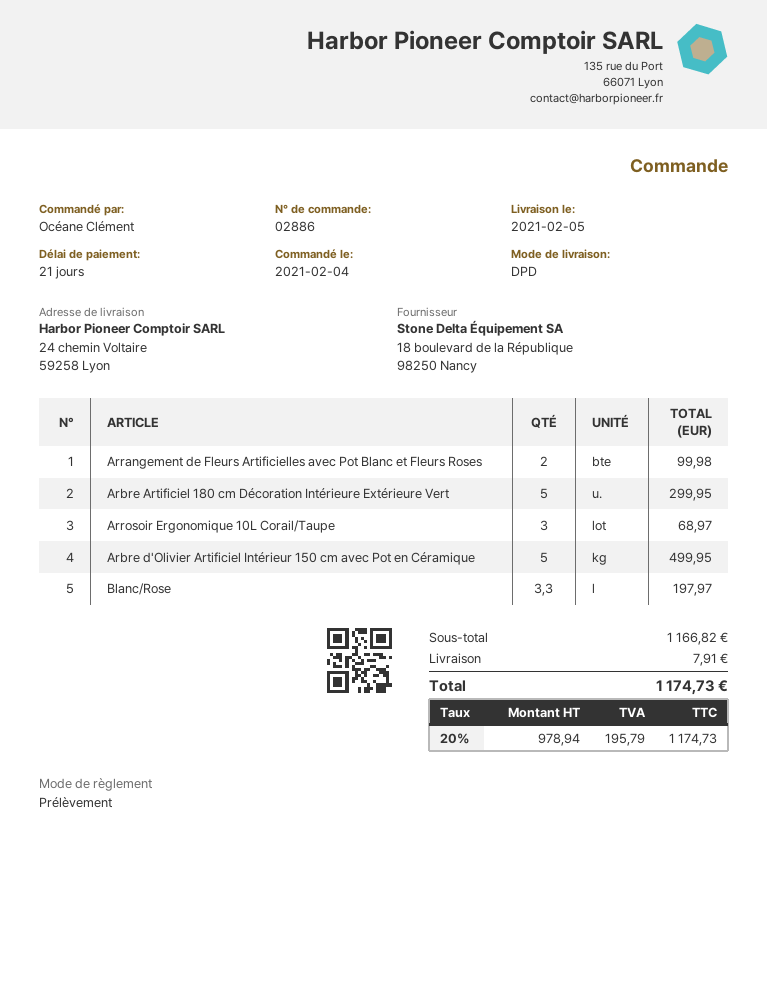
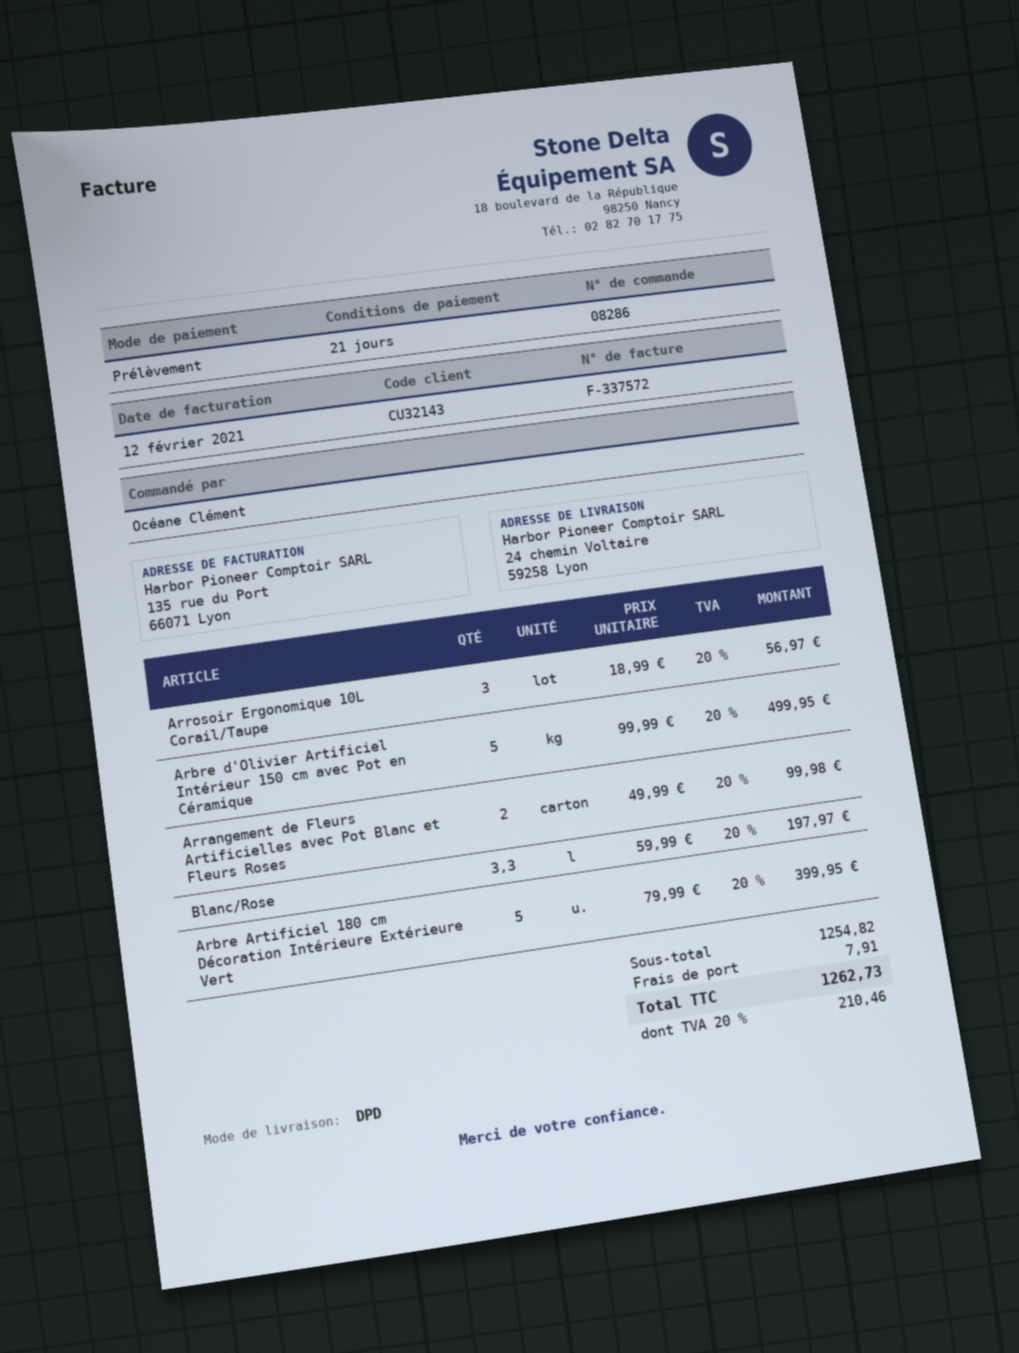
order number: 02886 -> 08286
Arbre Artificiel 180 cm Décoration Intérieure Extérieure Vert: 5 for 299.95 -> 5 for 399.95
Arrosoir Ergonomique 10L Corail/Taupe: 3 for 68.97 -> 3 for 56.97
subtotal: 1166.82 -> 1254.82
tax: 20% = 195.79 -> 20% = 210.46
total: 1174.73 -> 1262.73

